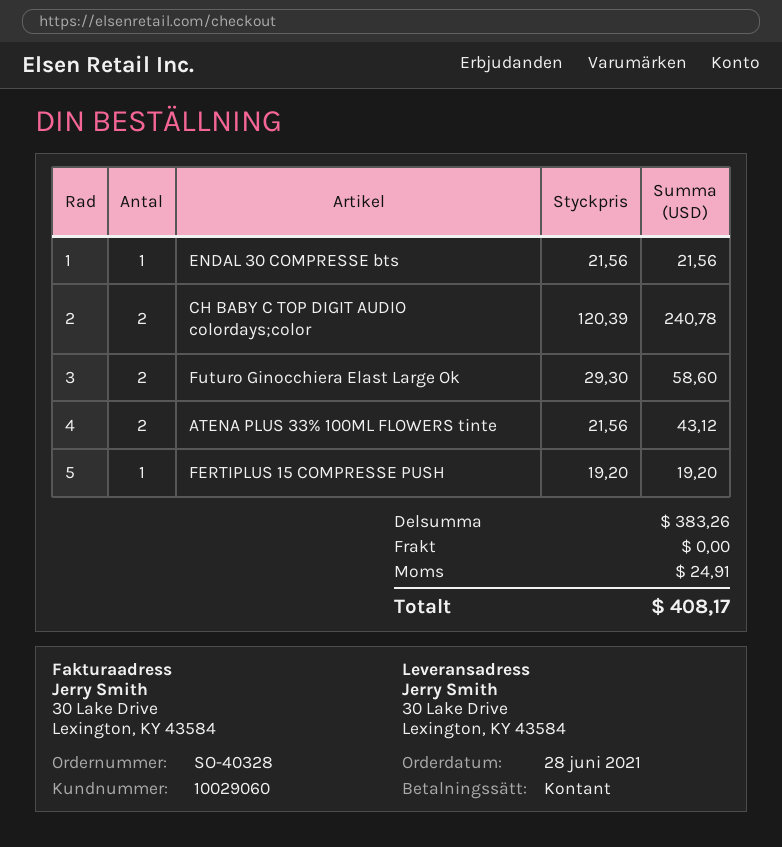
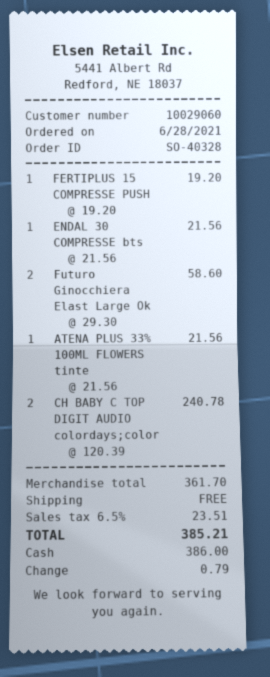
ATENA PLUS 33% 100ML FLOWERS tinte: 2 x 21.56 = 43.12 -> 1 x 21.56 = 21.56
subtotal: 383.26 -> 361.70
tax: 24.91 -> 23.51
total: 408.17 -> 385.21

